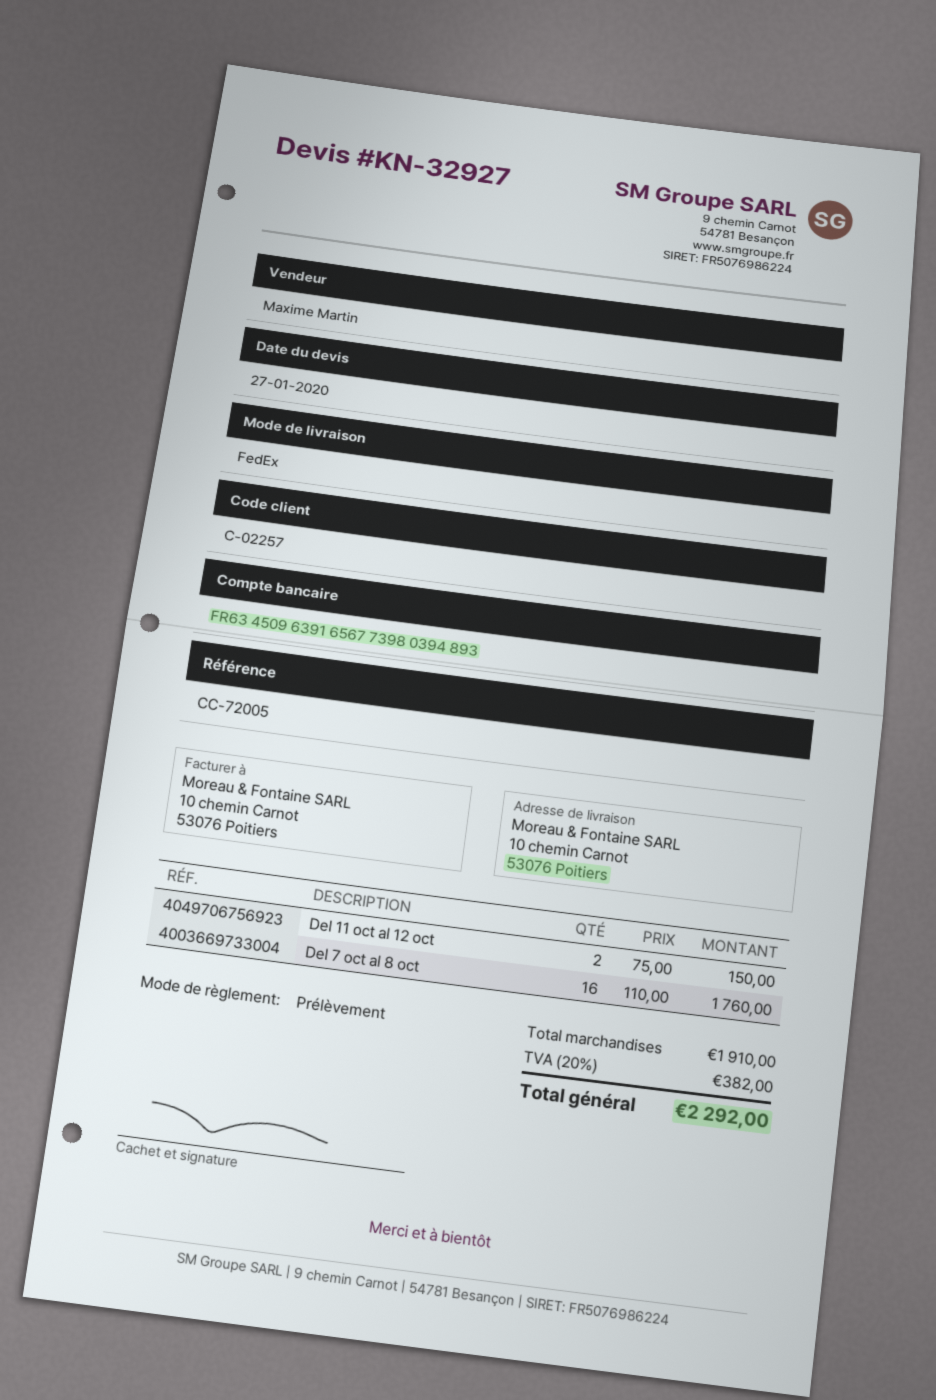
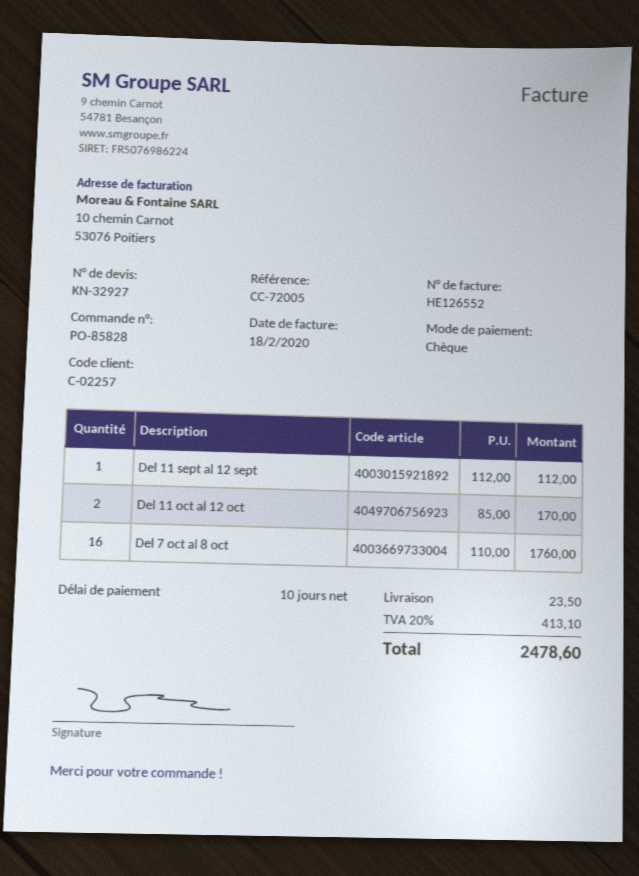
payment method: direct debit -> cheque
Del 11 oct al 12 oct: 2 x 75.00 = 150.00 -> 2 x 85.00 = 170.00
Del 11 sept al 12 sept: none -> 1 x 112.00 = 112.00
shipping: none -> 23.50
tax: 20% = 382.00 -> 20% = 413.10
total: 2292.00 -> 2478.60

